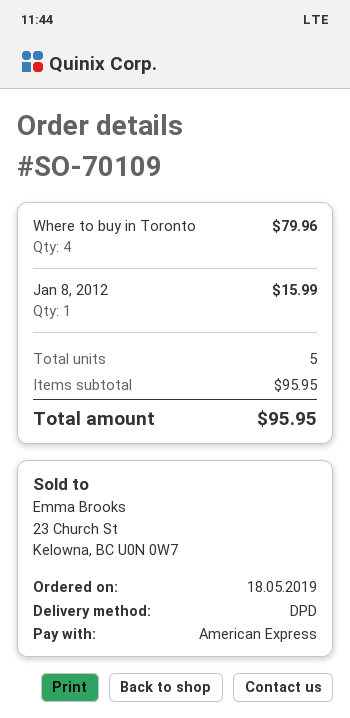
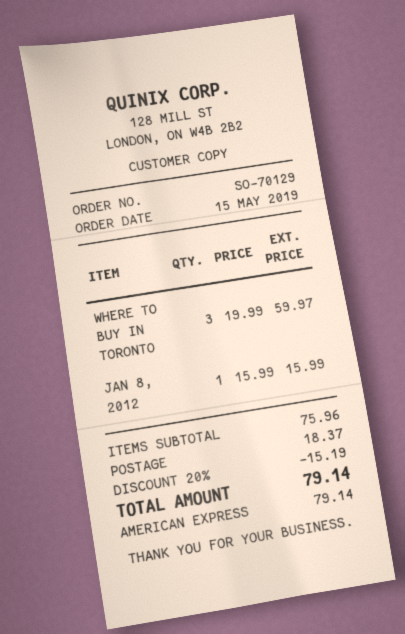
order number: SO-70109 -> SO-70129
order date: 2019-05-18 -> 2019-05-15
Where to buy in Toronto: 4 for 79.96 -> 3 for 59.97
subtotal: 95.95 -> 75.96
discount: none -> 20% = 15.19
shipping: none -> 18.37
total: 95.95 -> 79.14

